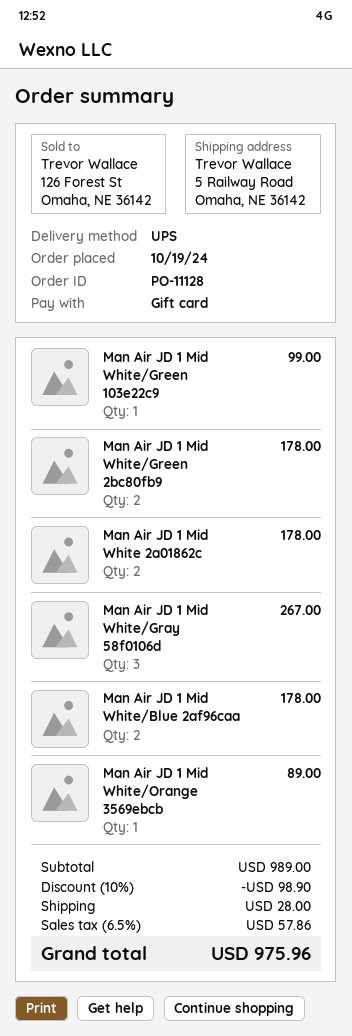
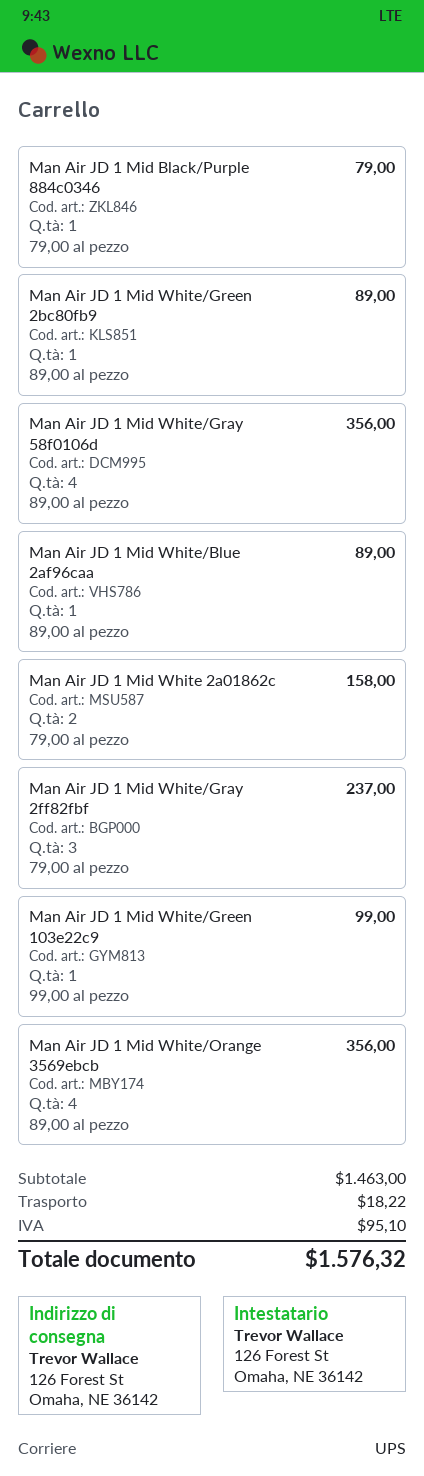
ship to: 5 Railway Road, Omaha, NE 36142 -> 126 Forest St, Omaha, NE 36142
Man Air JD 1 Mid White/Green 2bc80fb9: 2 for 178.00 -> 1 for 89.00
Man Air JD 1 Mid White 2a01862c: 2 for 178.00 -> 2 for 158.00
Man Air JD 1 Mid White/Gray 58f0106d: 3 for 267.00 -> 4 for 356.00
Man Air JD 1 Mid White/Blue 2af96caa: 2 for 178.00 -> 1 for 89.00
Man Air JD 1 Mid White/Orange 3569ebcb: 1 for 89.00 -> 4 for 356.00
Man Air JD 1 Mid Black/Purple 884c0346: none -> 1 for 79.00
Man Air JD 1 Mid White/Gray 2ff82fbf: none -> 3 for 237.00
subtotal: 989.00 -> 1463.00
discount: 10% = 98.90 -> none
shipping: 28.00 -> 18.22
tax: 57.86 -> 95.10
total: 975.96 -> 1576.32

